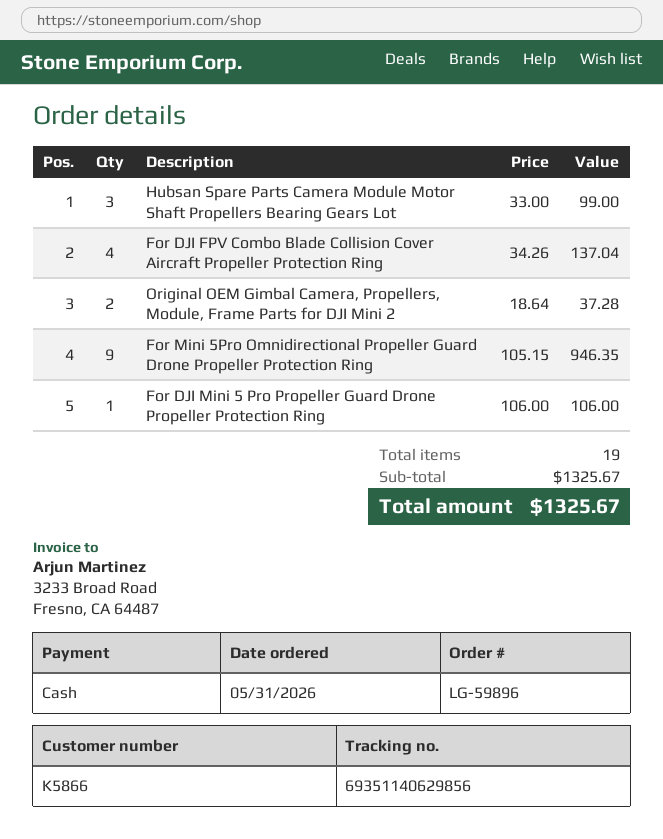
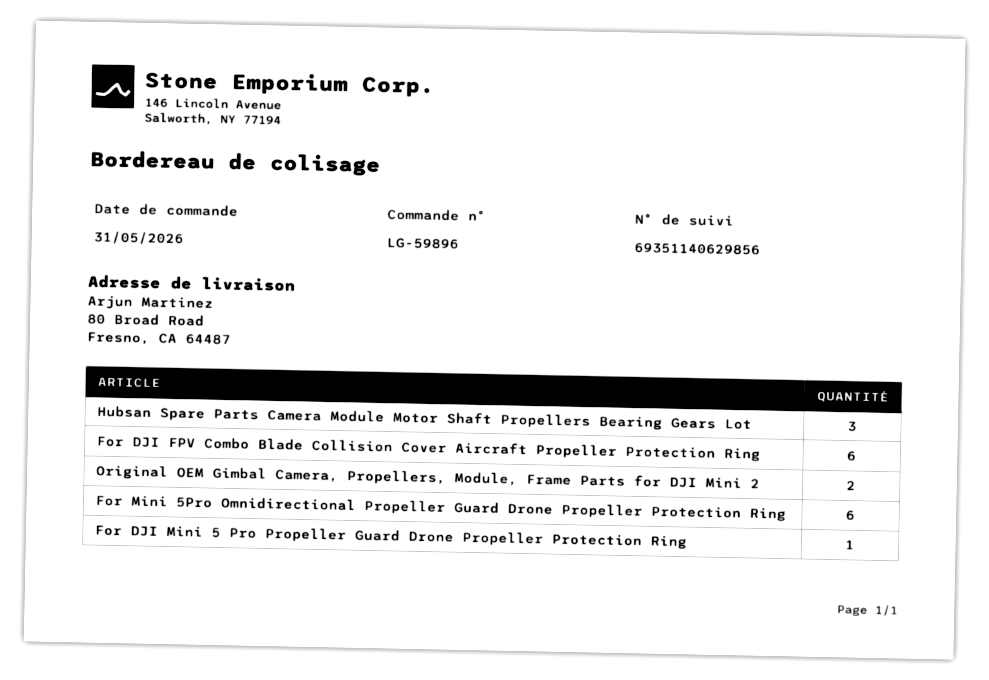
For DJI FPV Combo Blade Collision Cover Aircraft Propeller Protection Ring: 4 -> 6
For Mini 5Pro Omnidirectional Propeller Guard Drone Propeller Protection Ring: 9 -> 6

